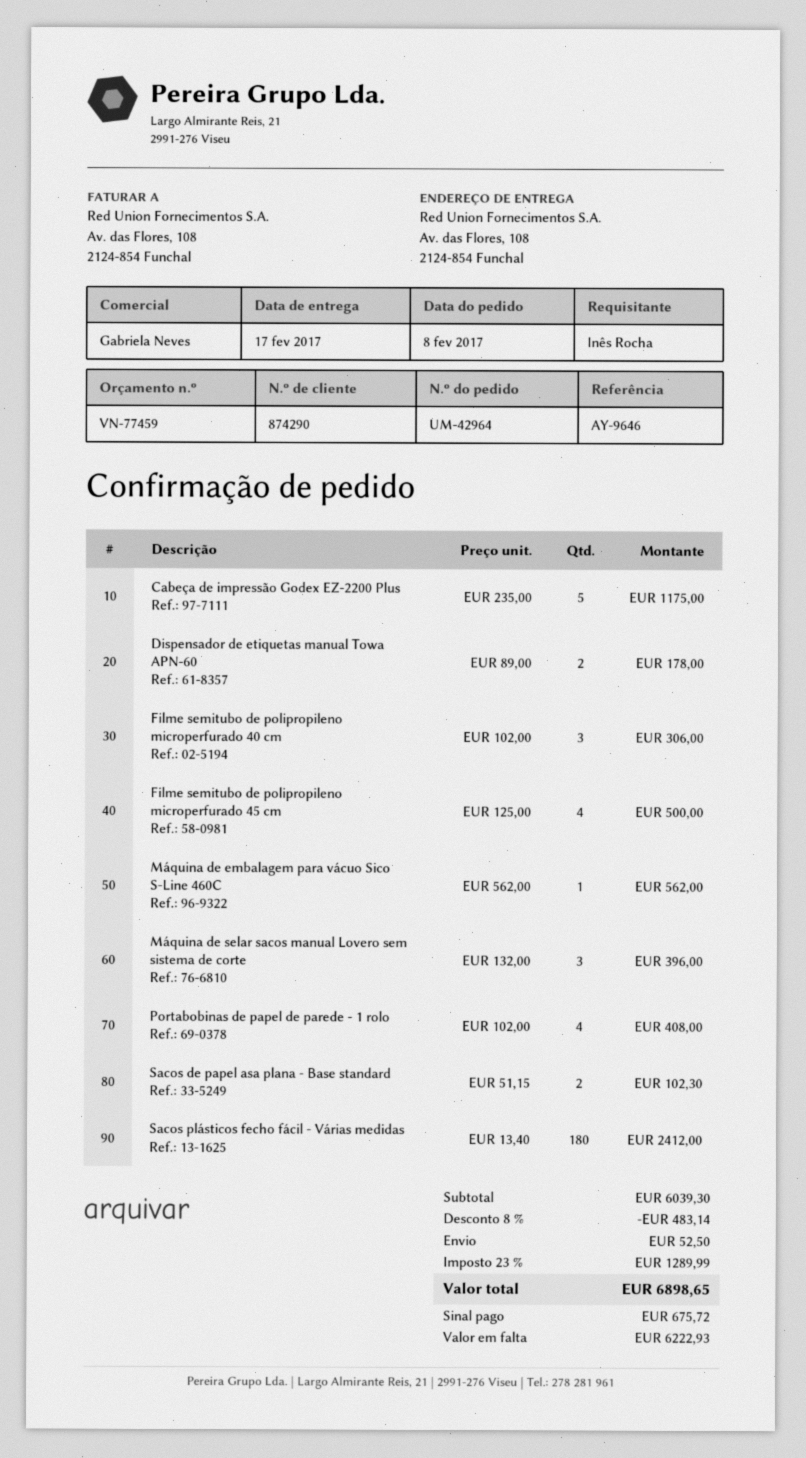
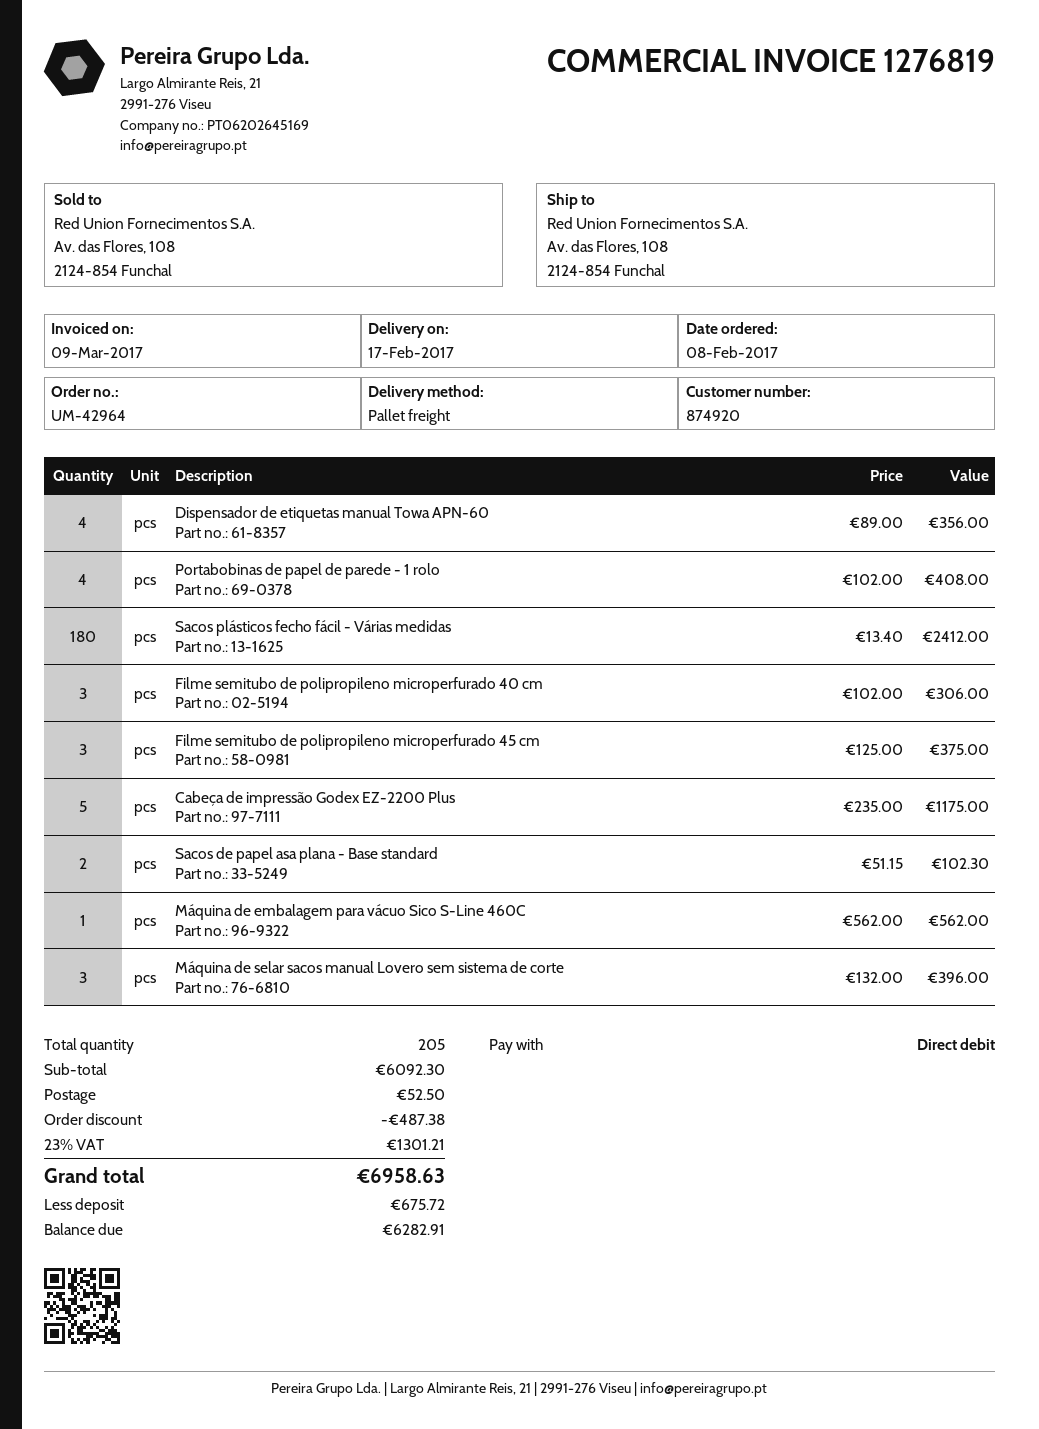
customer number: 874290 -> 874920
Dispensador de etiquetas manual Towa APN-60: 2 x 89.00 = 178.00 -> 4 x 89.00 = 356.00
Filme semitubo de polipropileno microperfurado 45 cm: 4 x 125.00 = 500.00 -> 3 x 125.00 = 375.00
subtotal: 6039.30 -> 6092.30
discount: 483.14 -> 487.38
tax: 23% = 1289.99 -> 23% = 1301.21
total: 6898.65 -> 6958.63
balance: 6222.93 -> 6282.91

